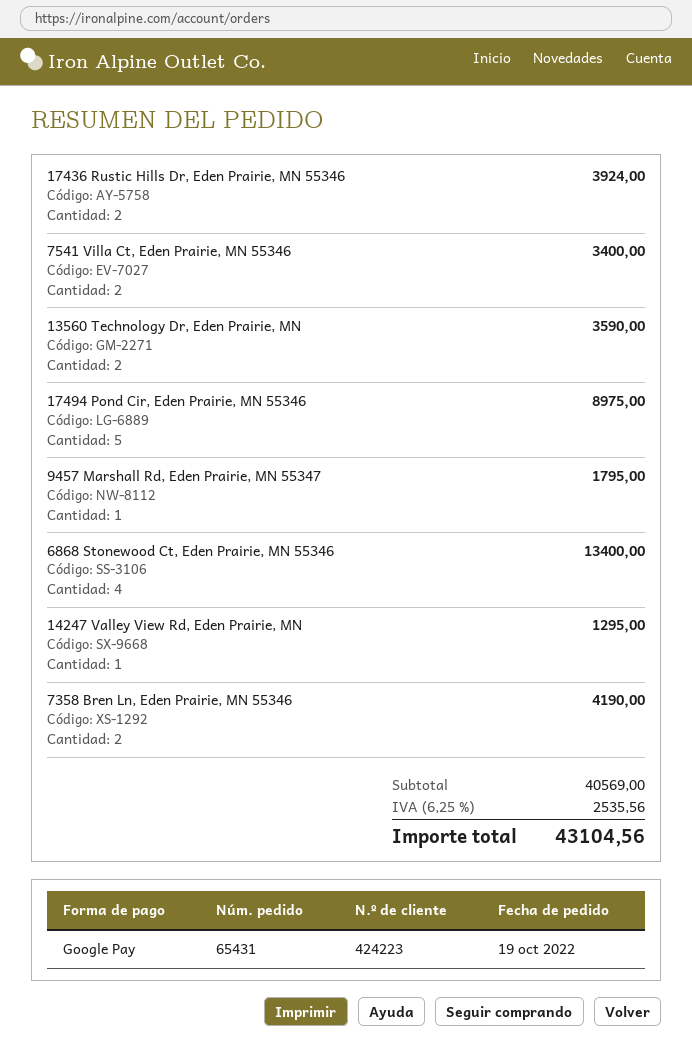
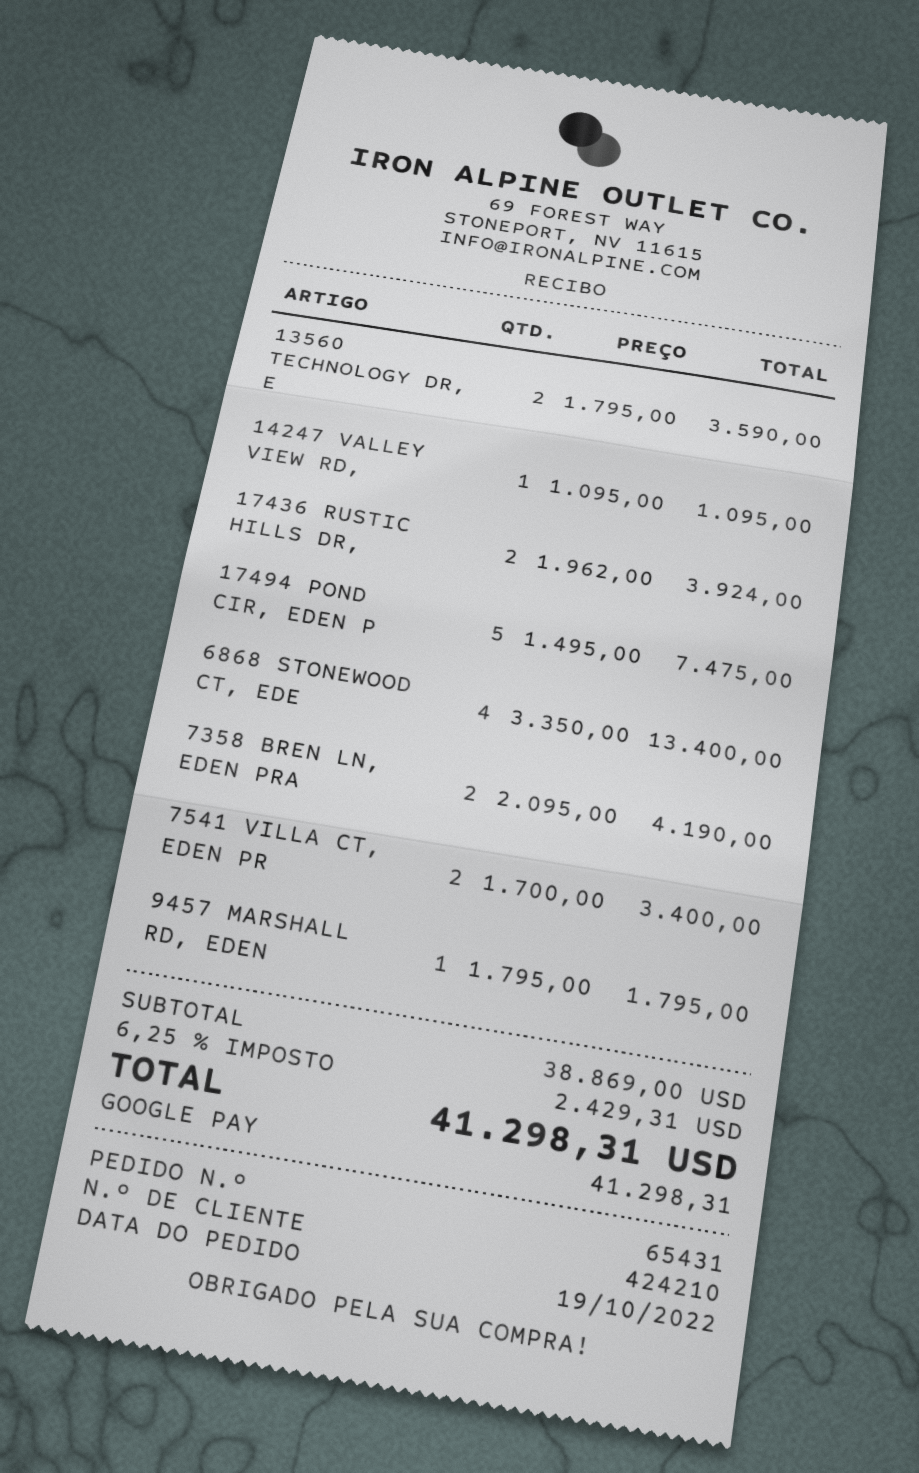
customer number: 424223 -> 424210
17494 Pond Cir, Eden Prairie, MN 55346: 5 for 8975.00 -> 5 for 7475.00
14247 Valley View Rd, Eden Prairie, MN: 1 for 1295.00 -> 1 for 1095.00
subtotal: 40569.00 -> 38869.00
tax: 6.25% = 2535.56 -> 6.25% = 2429.31
total: 43104.56 -> 41298.31

